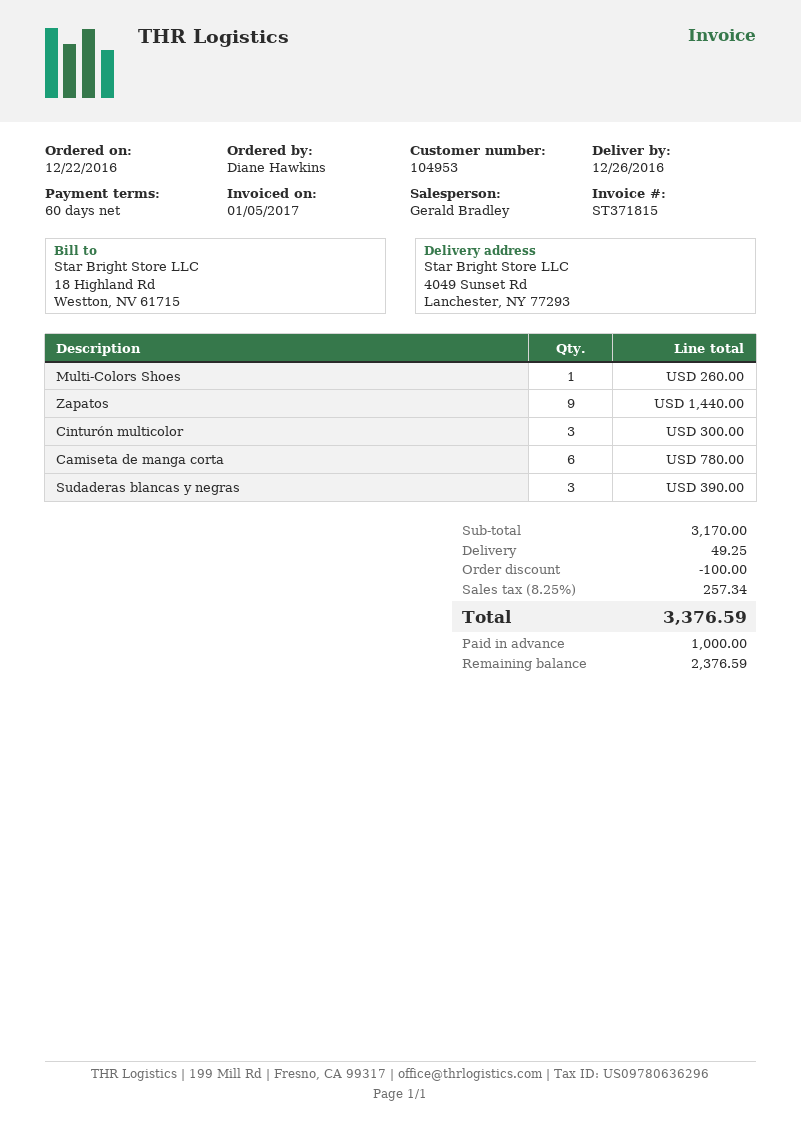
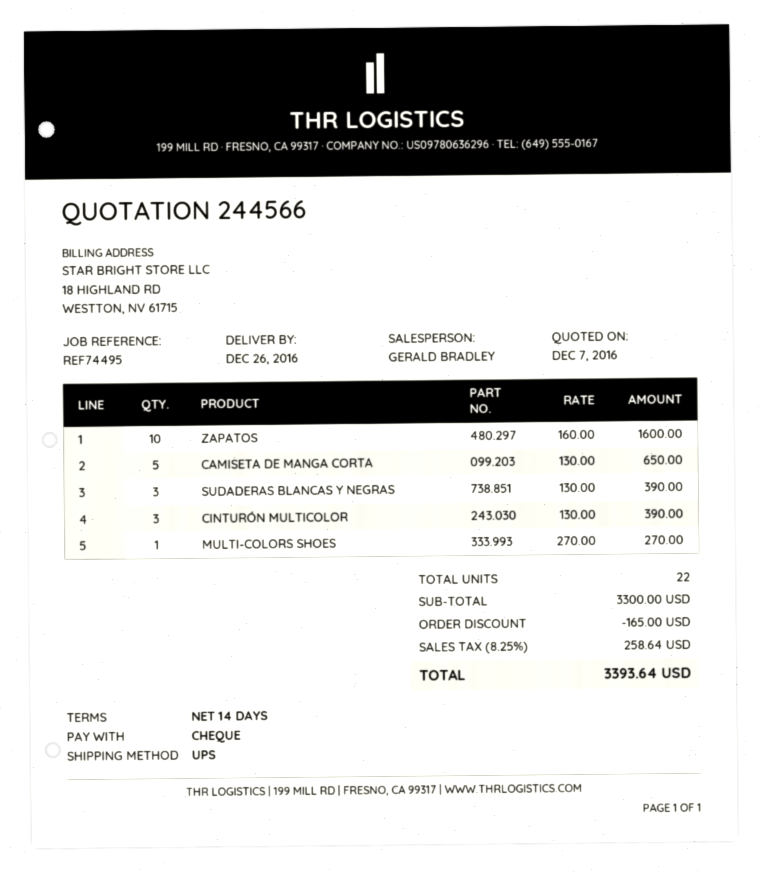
payment terms: 60 days -> 14 days
Multi-Colors Shoes: 1 for 260.00 -> 1 for 270.00
Zapatos: 9 for 1440.00 -> 10 for 1600.00
Cinturón multicolor: 3 for 300.00 -> 3 for 390.00
Camiseta de manga corta: 6 for 780.00 -> 5 for 650.00
subtotal: 3170.00 -> 3300.00
discount: 100.00 -> 165.00
shipping: 49.25 -> none
tax: 8.25% = 257.34 -> 8.25% = 258.64
total: 3376.59 -> 3393.64

